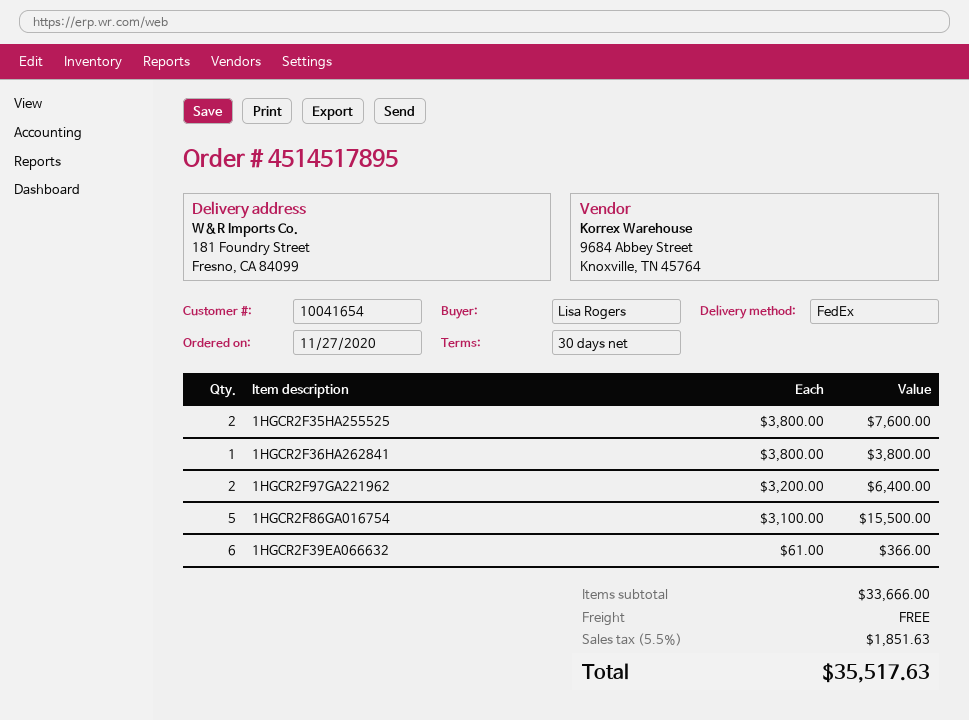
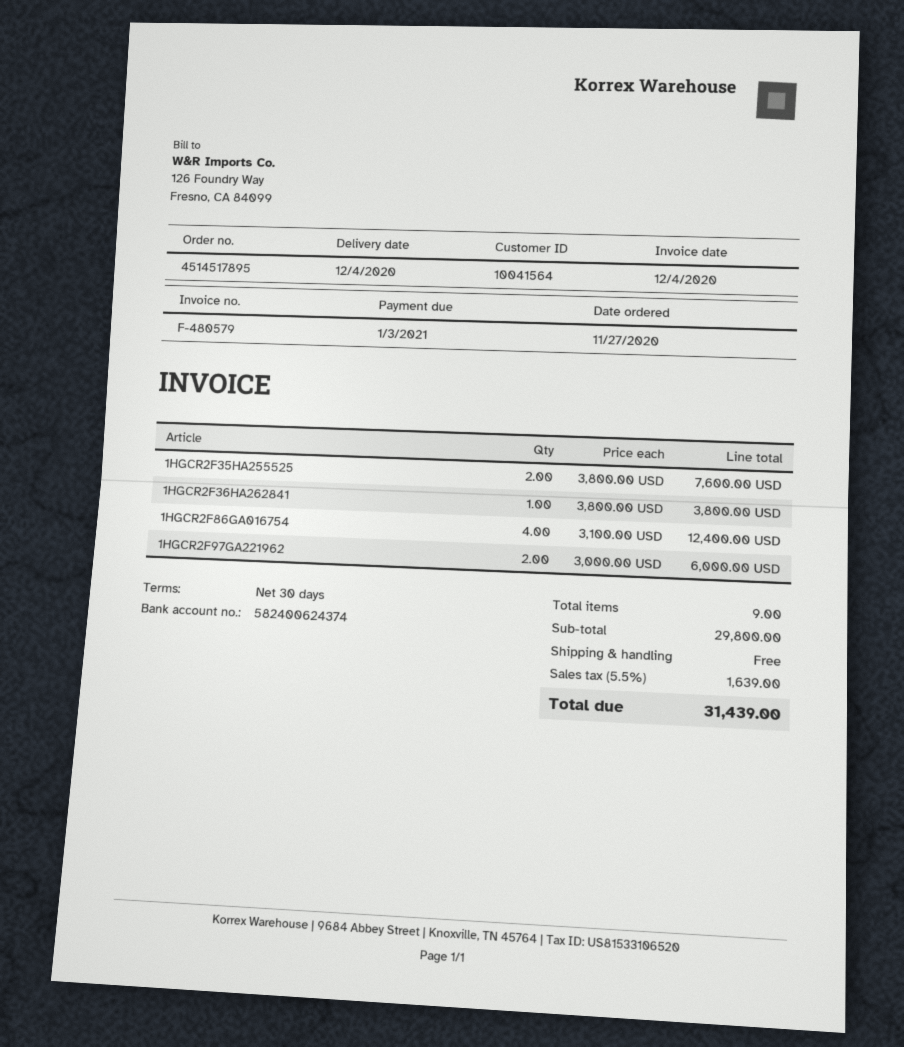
customer number: 10041654 -> 10041564
1HGCR2F97GA221962: 2 x 3200.00 = 6400.00 -> 2 x 3000.00 = 6000.00
1HGCR2F86GA016754: 5 x 3100.00 = 15500.00 -> 4 x 3100.00 = 12400.00
1HGCR2F39EA066632: 6 x 61.00 = 366.00 -> none
subtotal: 33666.00 -> 29800.00
tax: 5.5% = 1851.63 -> 5.5% = 1639.00
total: 35517.63 -> 31439.00

